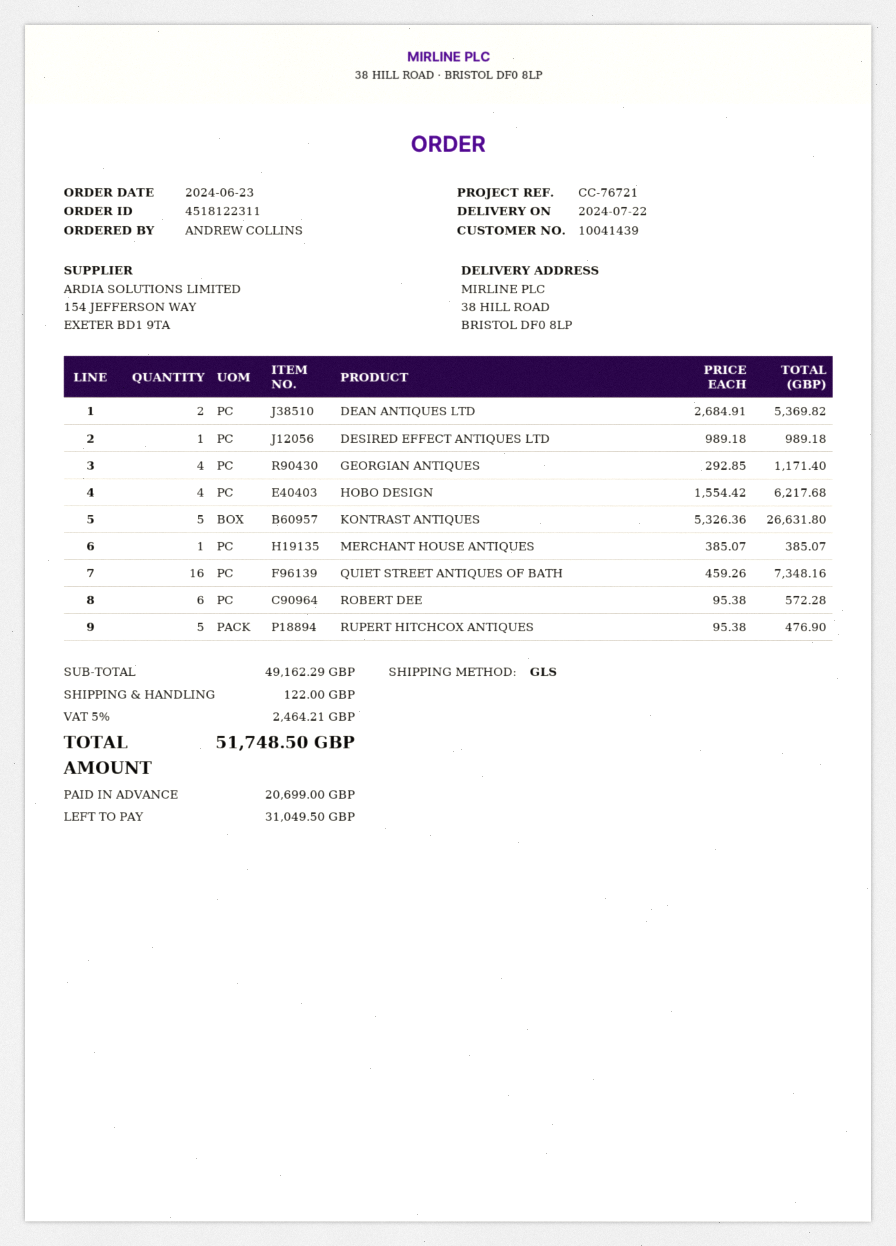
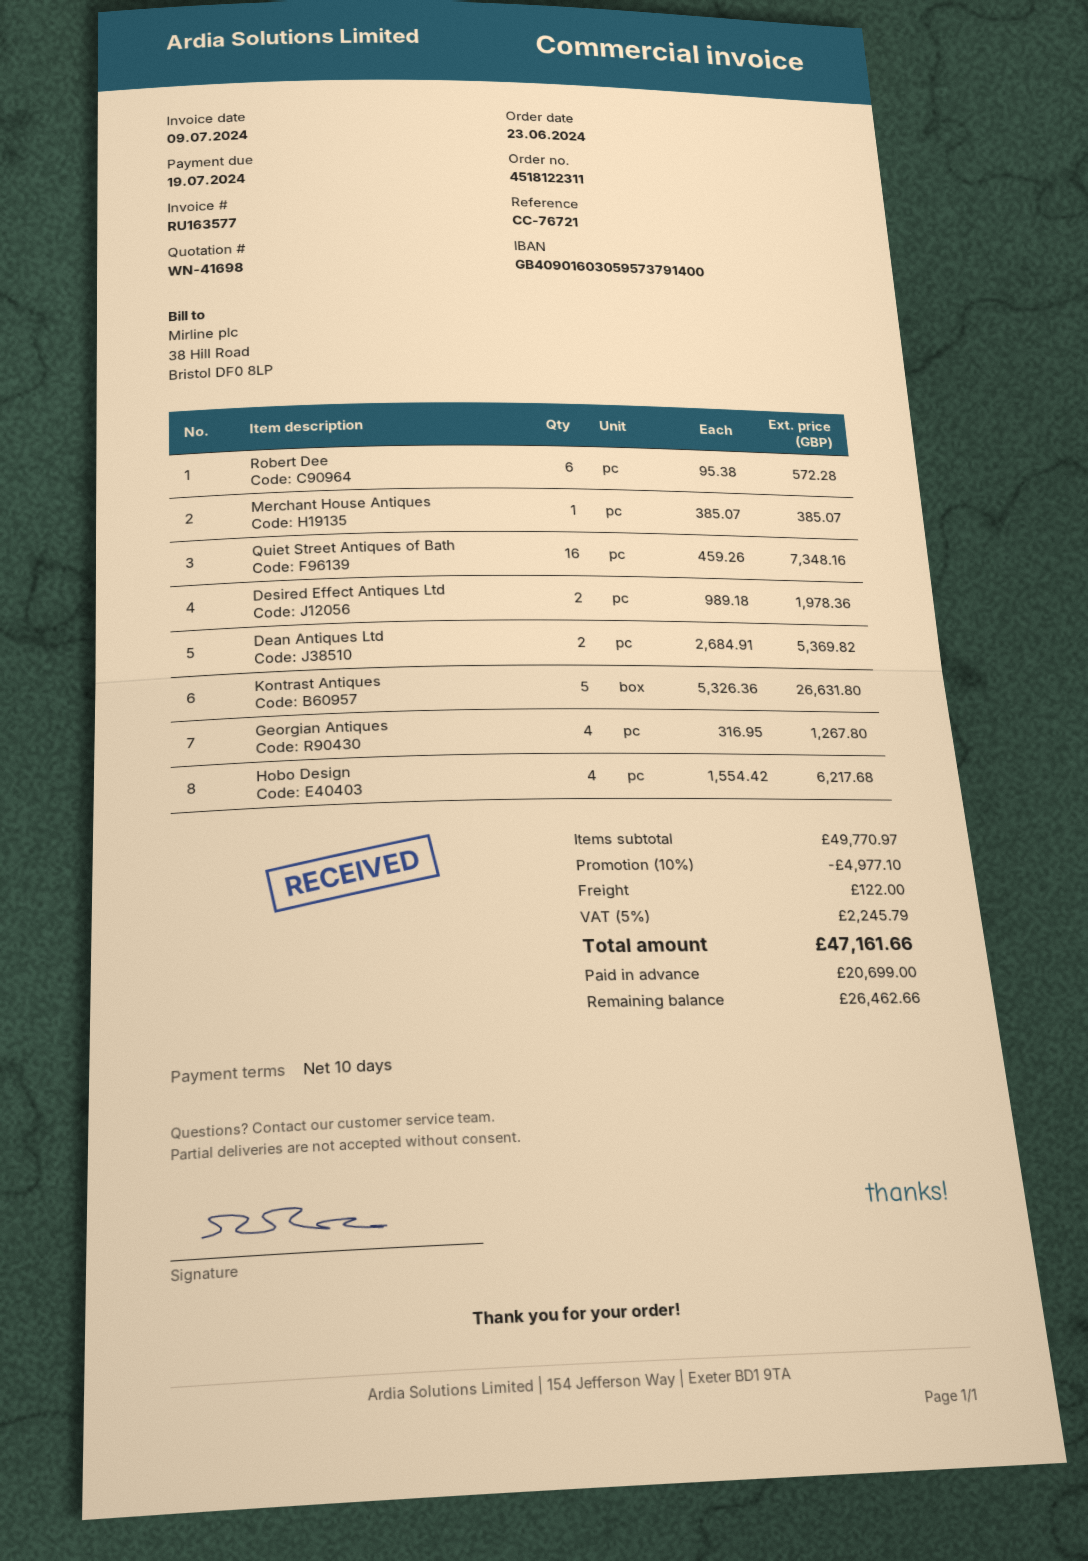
DESIRED EFFECT ANTIQUES LTD: 1 x 989.18 = 989.18 -> 2 x 989.18 = 1978.36
GEORGIAN ANTIQUES: 4 x 292.85 = 1171.40 -> 4 x 316.95 = 1267.80
RUPERT HITCHCOX ANTIQUES: 5 x 95.38 = 476.90 -> none
subtotal: 49162.29 -> 49770.97
discount: none -> 10% = 4977.10
tax: 5% = 2464.21 -> 5% = 2245.79
total: 51748.50 -> 47161.66
balance: 31049.50 -> 26462.66

